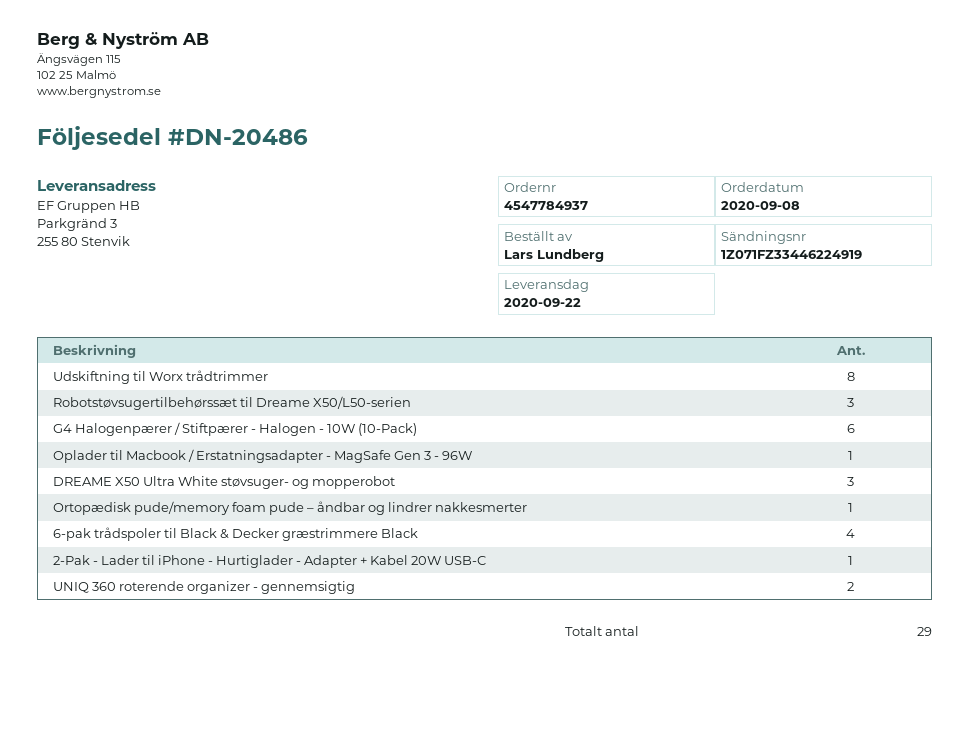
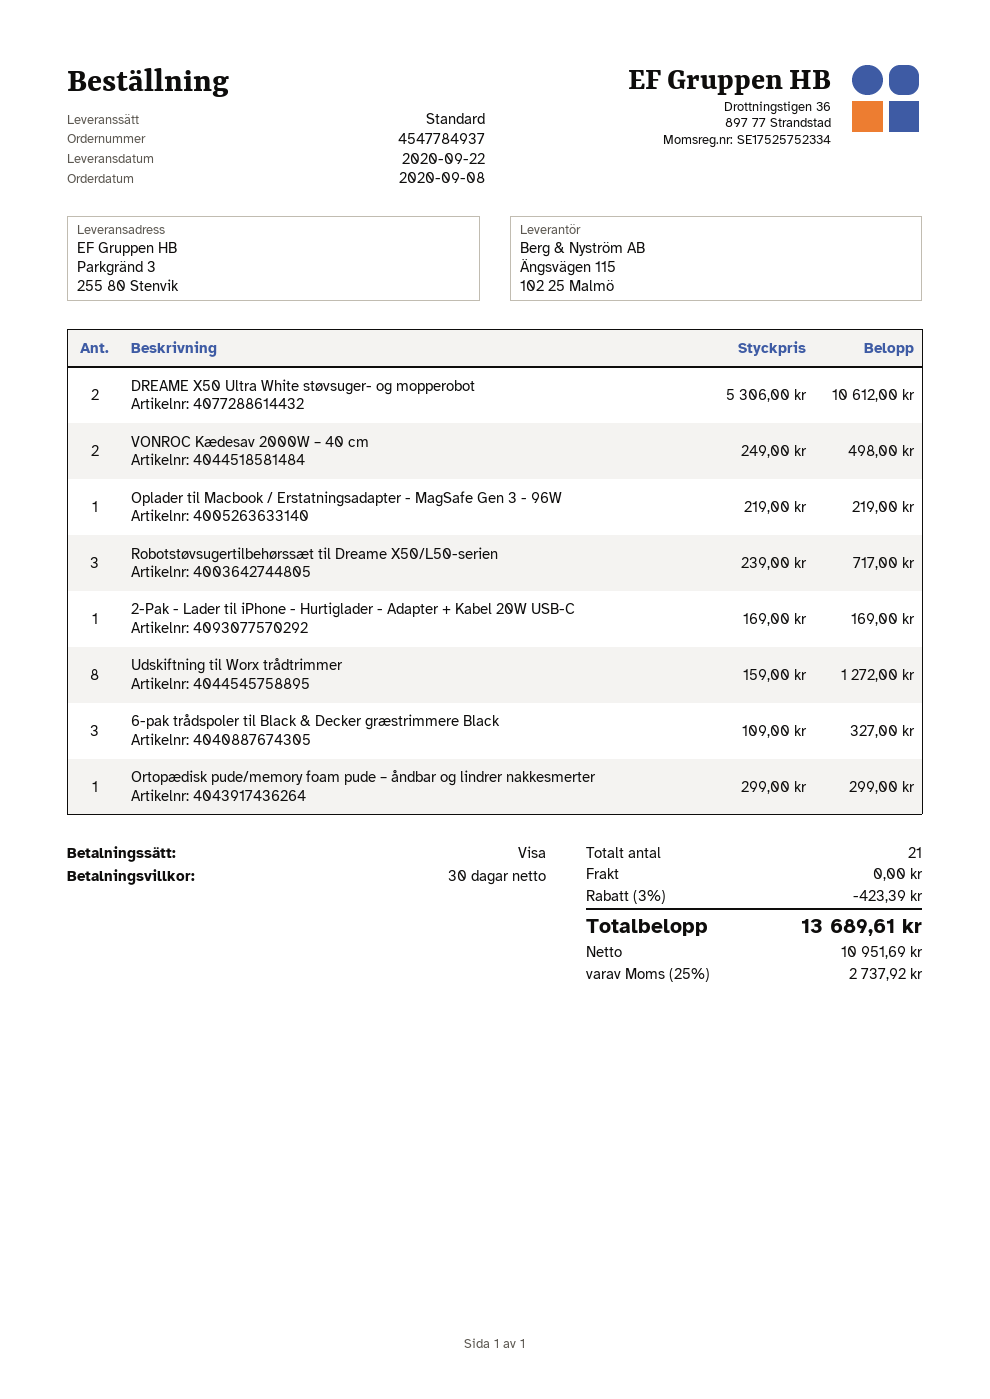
G4 Halogenpærer / Stiftpærer - Halogen - 10W (10-Pack): 6 -> none
DREAME X50 Ultra White støvsuger- og mopperobot: 3 -> 2
6-pak trådspoler til Black & Decker græstrimmere Black: 4 -> 3
UNIQ 360 roterende organizer - gennemsigtig: 2 -> none
VONROC Kædesav 2000W – 40 cm: none -> 2
total quantity: 29 -> 21

